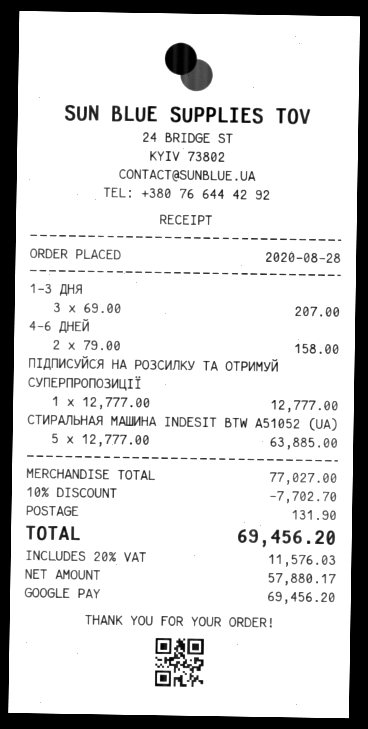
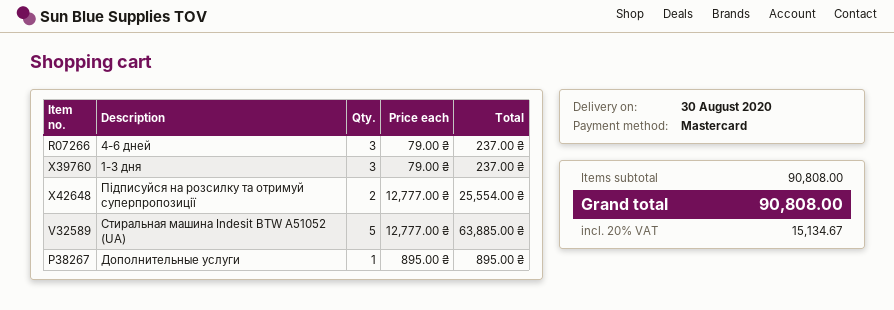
payment method: Google Pay -> Mastercard
1-3 ДНЯ: 3 x 69.00 = 207.00 -> 3 x 79.00 = 237.00
4-6 ДНЕЙ: 2 x 79.00 = 158.00 -> 3 x 79.00 = 237.00
ПІДПИСУЙСЯ НА РОЗСИЛКУ ТА ОТРИМУЙ СУПЕРПРОПОЗИЦІЇ: 1 x 12777.00 = 12777.00 -> 2 x 12777.00 = 25554.00
Дополнительные услуги: none -> 1 x 895.00 = 895.00
subtotal: 77027.00 -> 90808.00
discount: 10% = 7702.70 -> none
shipping: 131.90 -> none
tax: 20% = 11576.03 -> 20% = 15134.67
total: 69456.20 -> 90808.00

